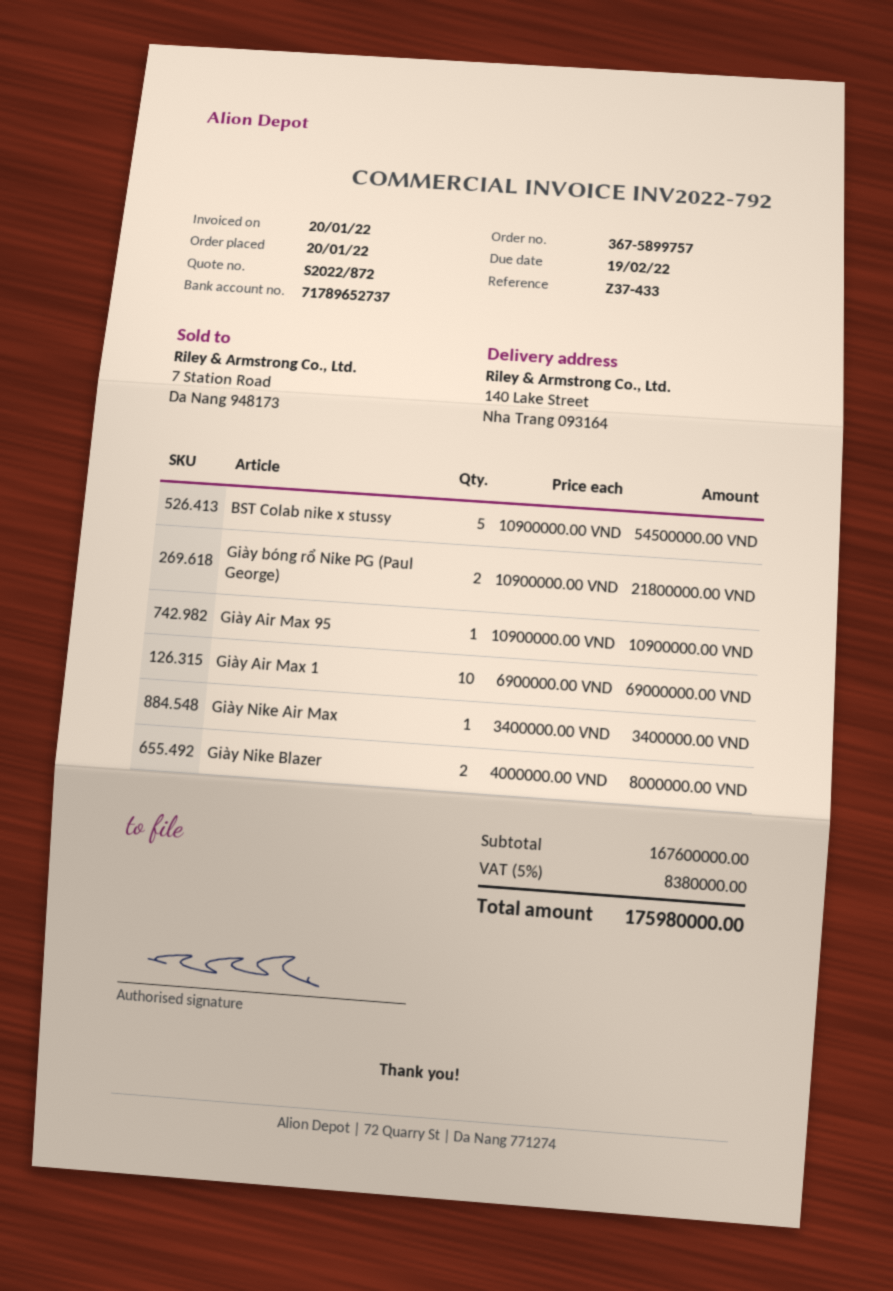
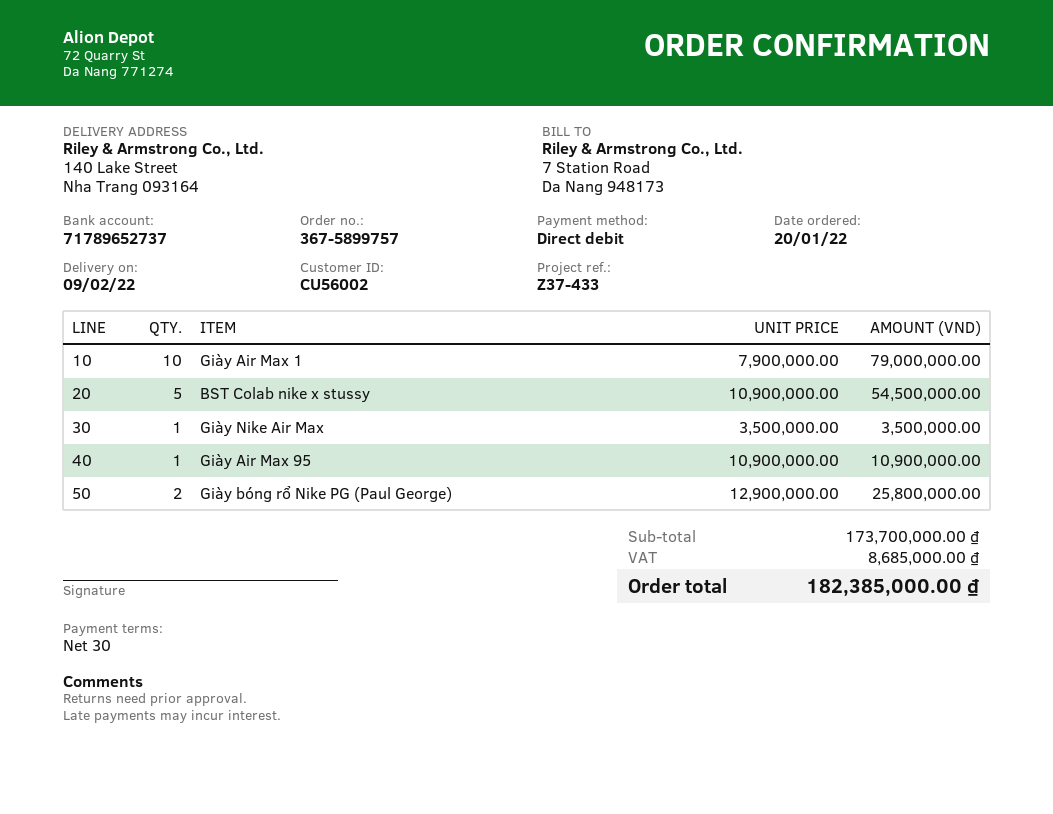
Giày bóng rổ Nike PG (Paul George): 2 x 10900000.00 = 21800000.00 -> 2 x 12900000.00 = 25800000.00
Giày Air Max 1: 10 x 6900000.00 = 69000000.00 -> 10 x 7900000.00 = 79000000.00
Giày Nike Air Max: 1 x 3400000.00 = 3400000.00 -> 1 x 3500000.00 = 3500000.00
Giày Nike Blazer: 2 x 4000000.00 = 8000000.00 -> none
subtotal: 167600000.00 -> 173700000.00
tax: 8380000.00 -> 8685000.00
total: 175980000.00 -> 182385000.00

